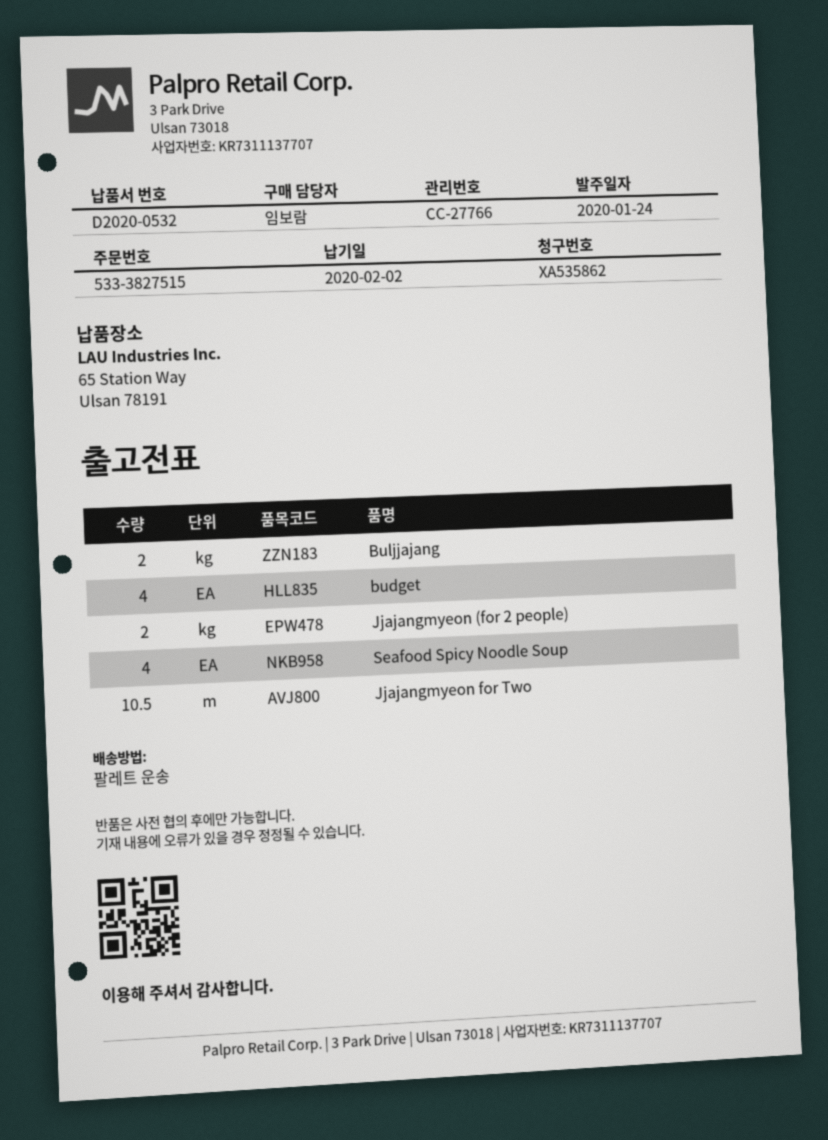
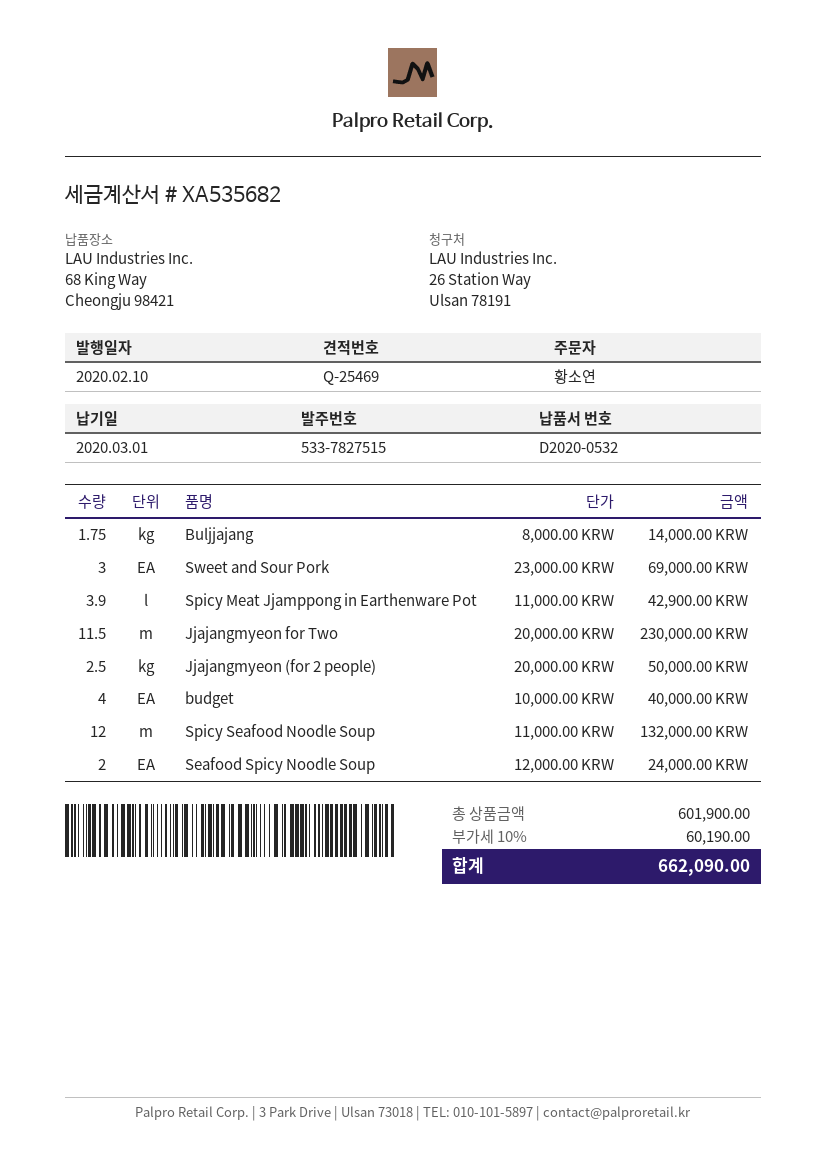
order number: 533-3827515 -> 533-7827515
delivery date: 2020-02-02 -> 2020-03-01
invoice number: XA535862 -> XA535682
ordered by: 임보람 -> 황소연
ship to: 65 Station Way, Ulsan 78191 -> 68 King Way, Cheongju 98421
Buljjajang: 2 -> 1.75
Jjajangmyeon (for 2 people): 2 -> 2.5
Seafood Spicy Noodle Soup: 4 -> 2
Jjajangmyeon for Two: 10.5 -> 11.5
Sweet and Sour Pork: none -> 3
Spicy Meat Jjamppong in Earthenware Pot: none -> 3.9
Spicy Seafood Noodle Soup: none -> 12

